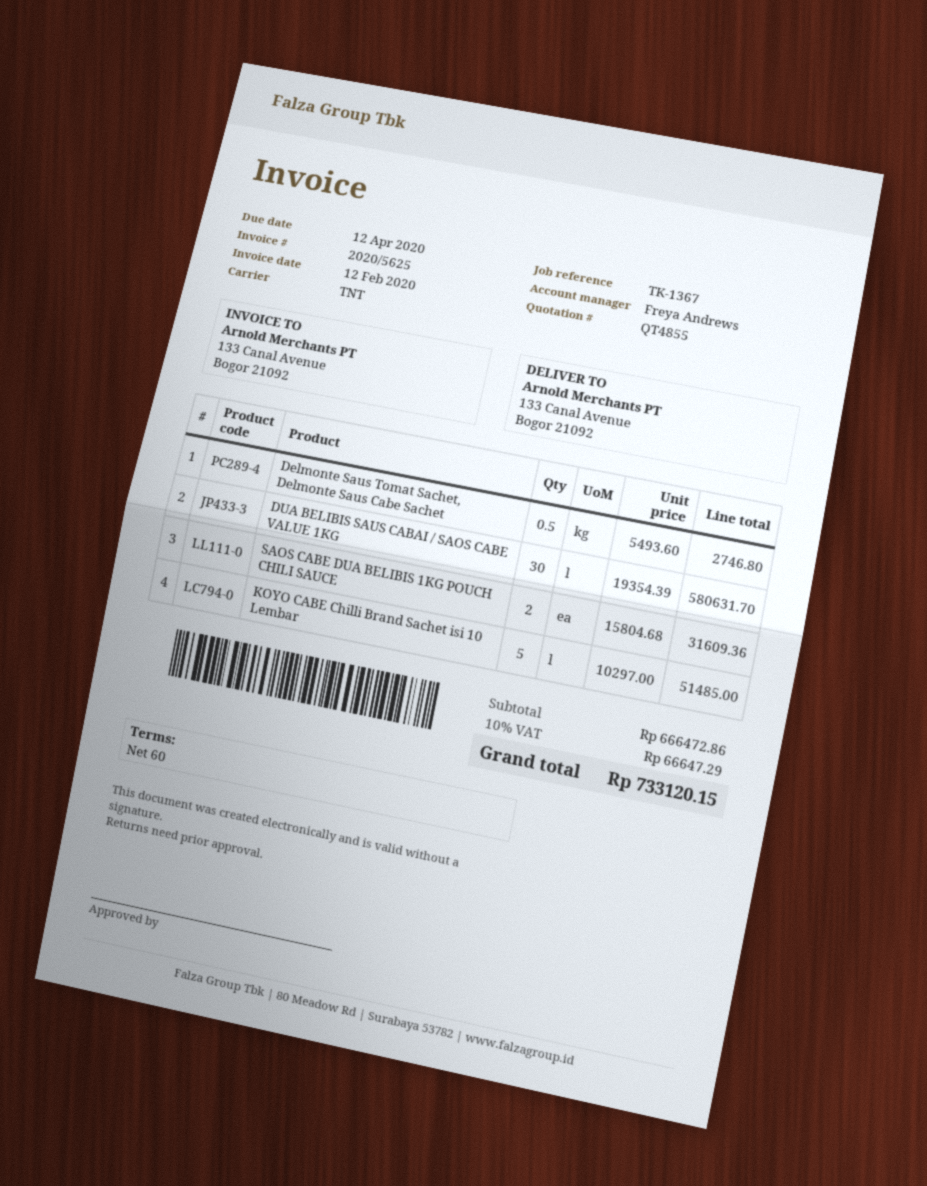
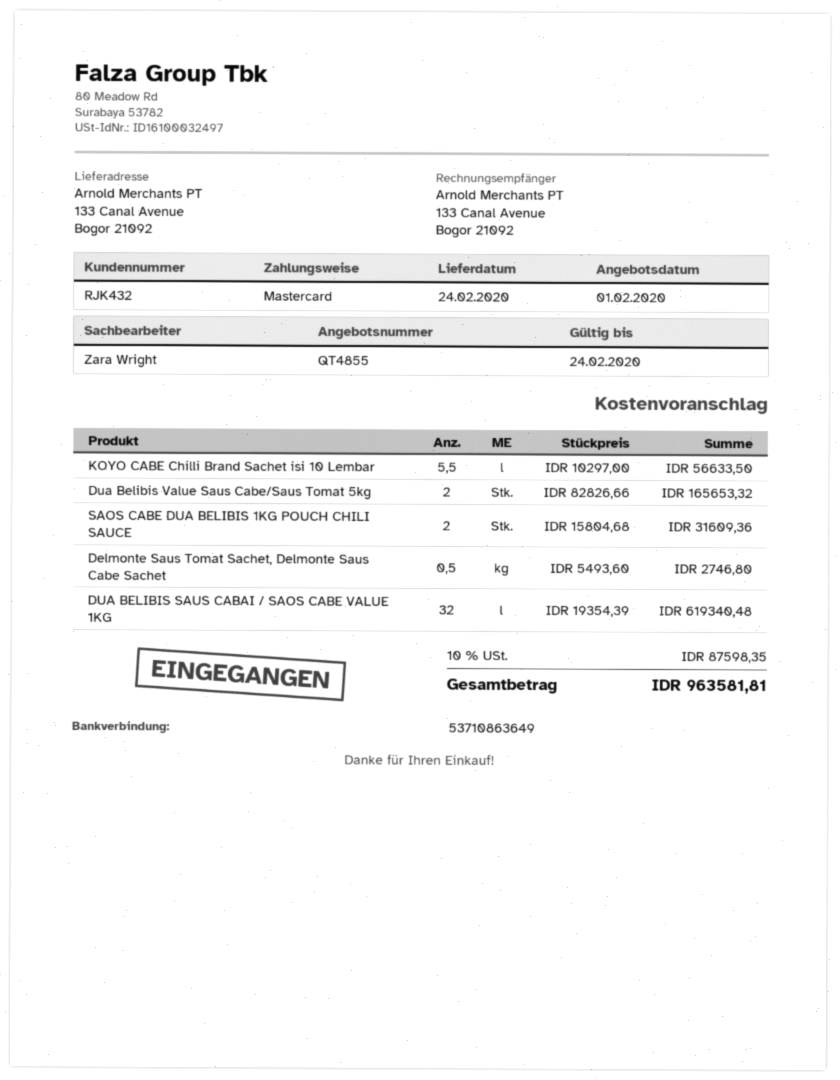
sales rep: Freya Andrews -> Zara Wright
DUA BELIBIS SAUS CABAI / SAOS CABE VALUE 1KG: 30 x 19354.39 = 580631.70 -> 32 x 19354.39 = 619340.48
KOYO CABE Chilli Brand Sachet isi 10 Lembar: 5 x 10297.00 = 51485.00 -> 5.5 x 10297.00 = 56633.50
Dua Belibis Value Saus Cabe/Saus Tomat 5kg: none -> 2 x 82826.66 = 165653.32
tax: 10% = 66647.29 -> 10% = 87598.35
total: 733120.15 -> 963581.81

